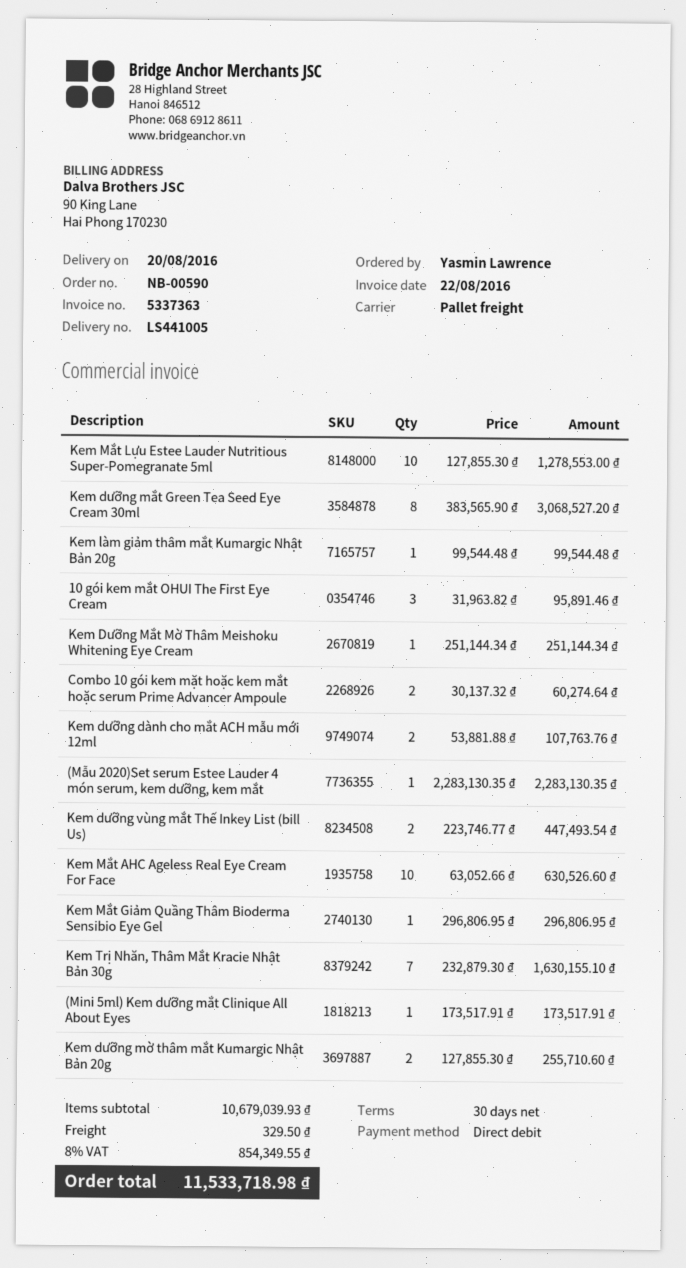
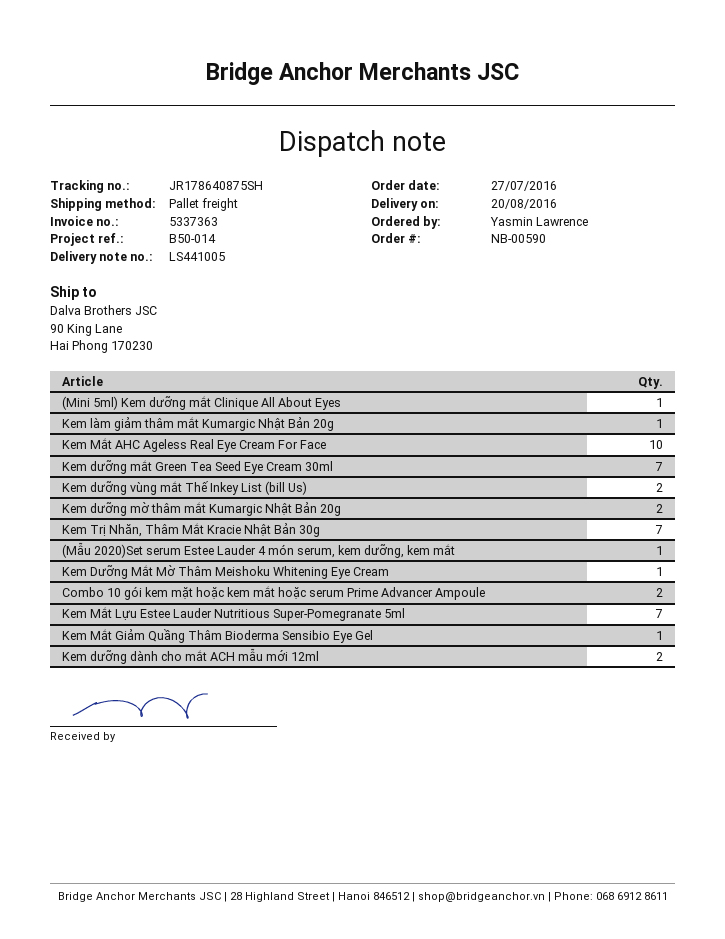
Kem Mắt Lựu Estee Lauder Nutritious Super-Pomegranate 5ml: 10 -> 7
Kem dưỡng mắt Green Tea Seed Eye Cream 30ml: 8 -> 7
10 gói kem mắt OHUI The First Eye Cream: 3 -> none

